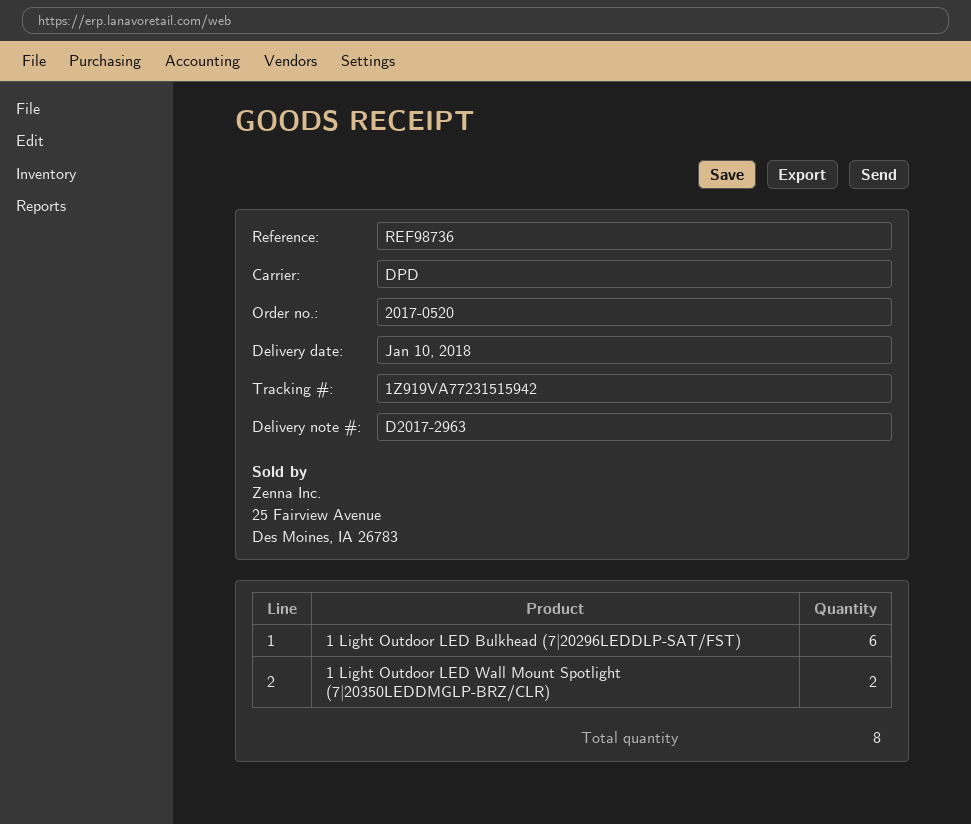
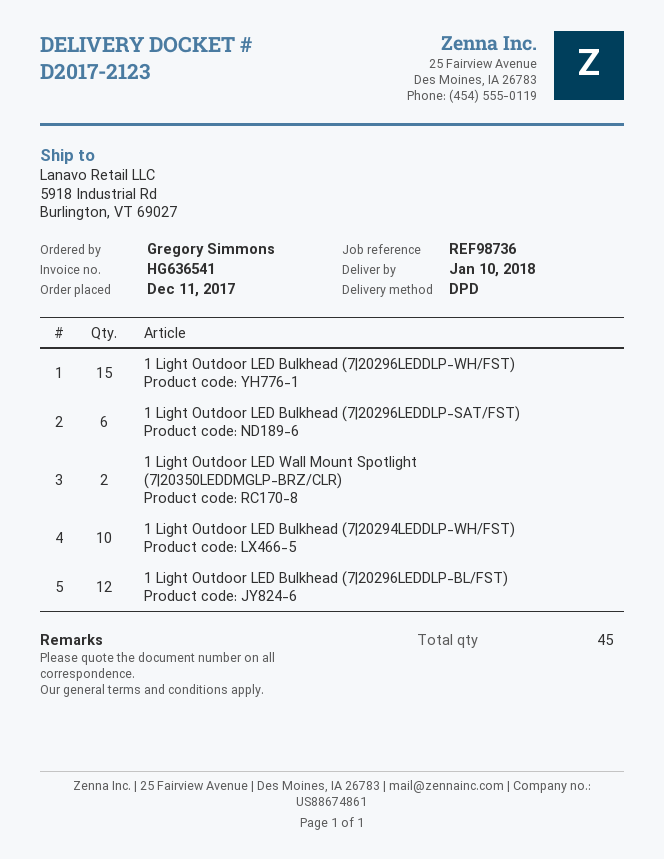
delivery note number: D2017-2963 -> D2017-2123
1 Light Outdoor LED Bulkhead (7|20296LEDDLP-WH/FST): none -> 15
1 Light Outdoor LED Bulkhead (7|20294LEDDLP-WH/FST): none -> 10
1 Light Outdoor LED Bulkhead (7|20296LEDDLP-BL/FST): none -> 12
total quantity: 8 -> 45

